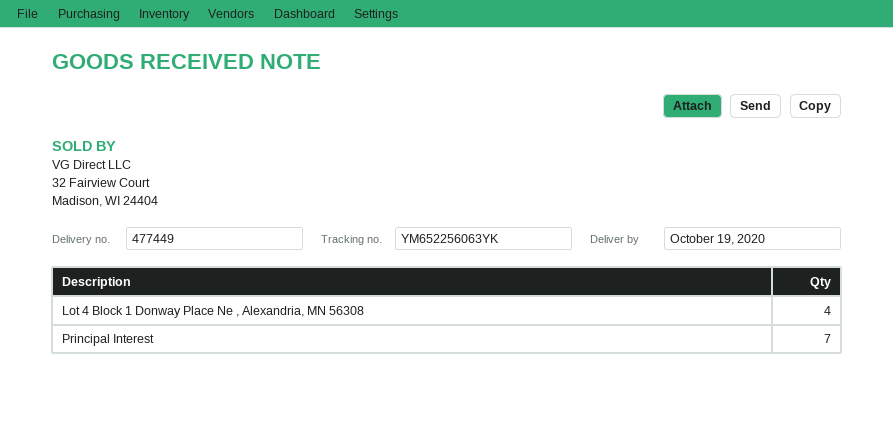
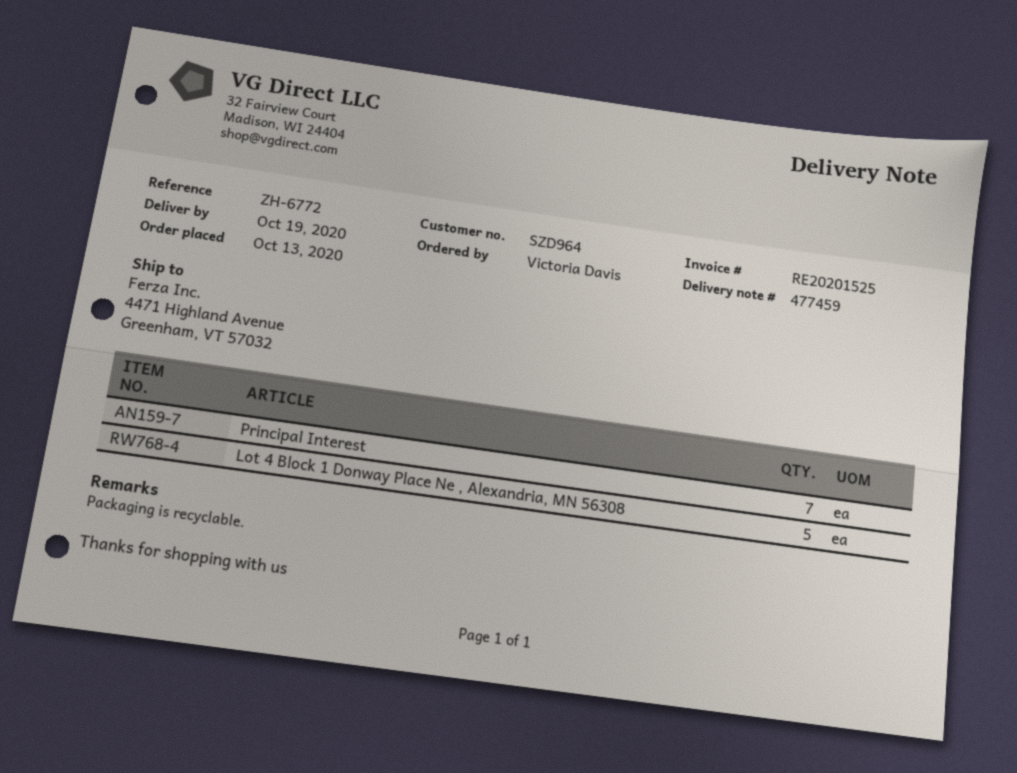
delivery note number: 477449 -> 477459
Lot 4 Block 1 Donway Place Ne , Alexandria, MN 56308: 4 -> 5

